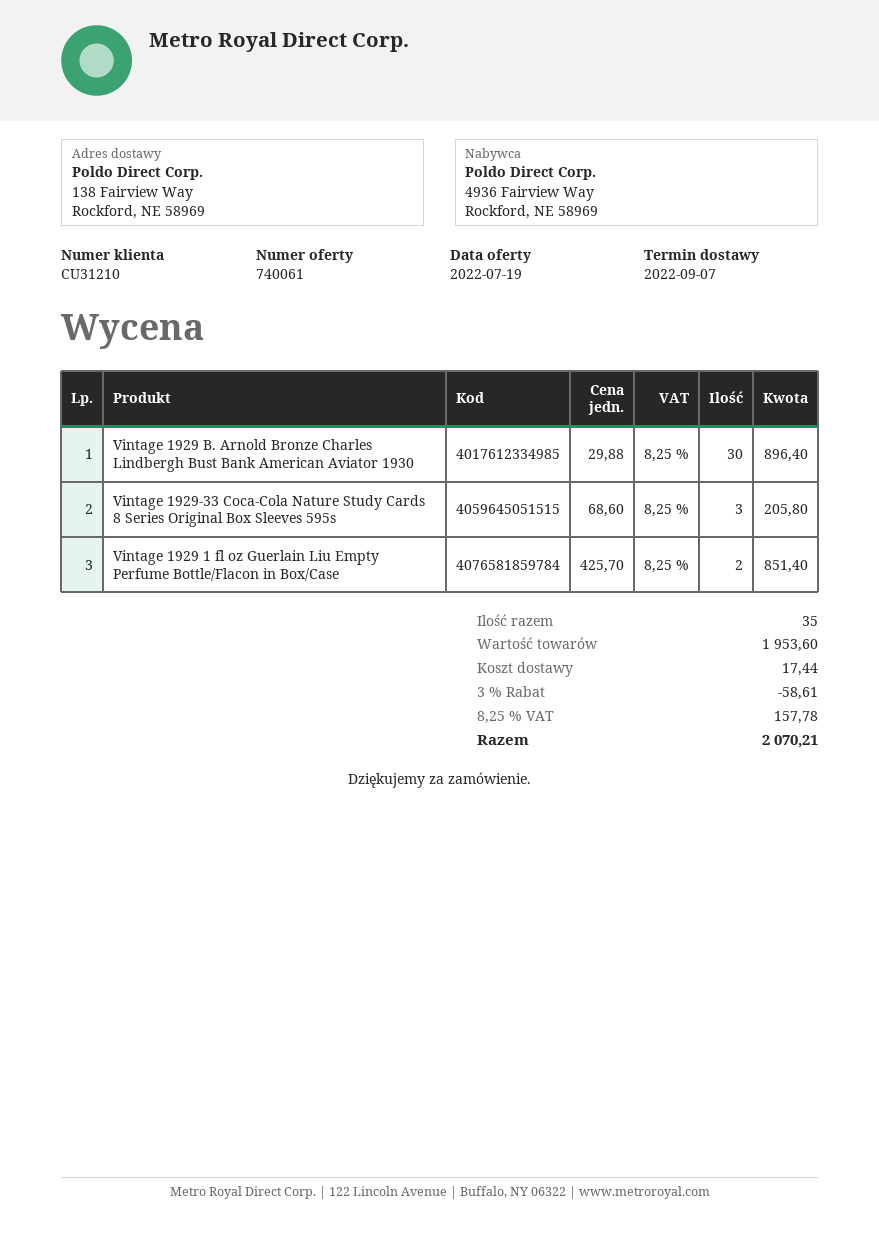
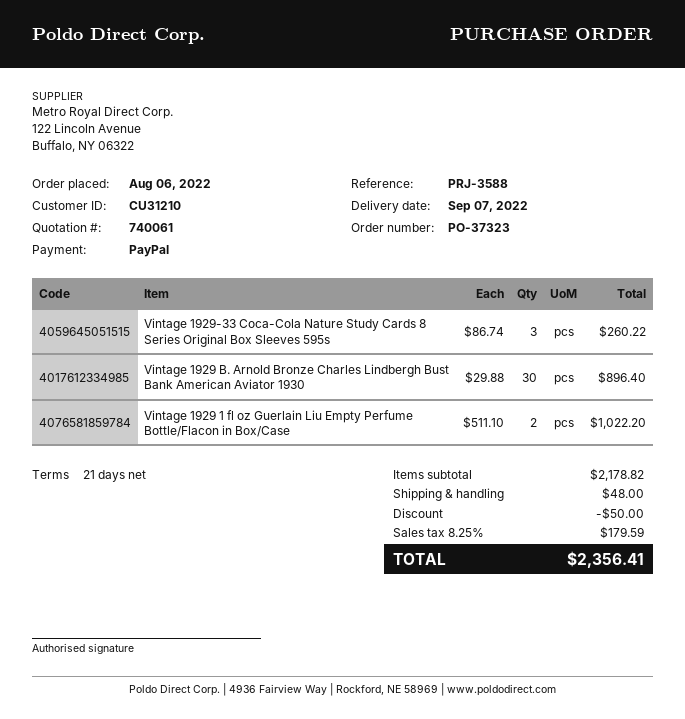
Vintage 1929-33 Coca-Cola Nature Study Cards 8 Series Original Box Sleeves 595s: 3 x 68.60 = 205.80 -> 3 x 86.74 = 260.22
Vintage 1929 1 fl oz Guerlain Liu Empty Perfume Bottle/Flacon in Box/Case: 2 x 425.70 = 851.40 -> 2 x 511.10 = 1022.20
subtotal: 1953.60 -> 2178.82
discount: 58.61 -> 50.00
shipping: 17.44 -> 48.00
tax: 8.25% = 157.78 -> 8.25% = 179.59
total: 2070.21 -> 2356.41

